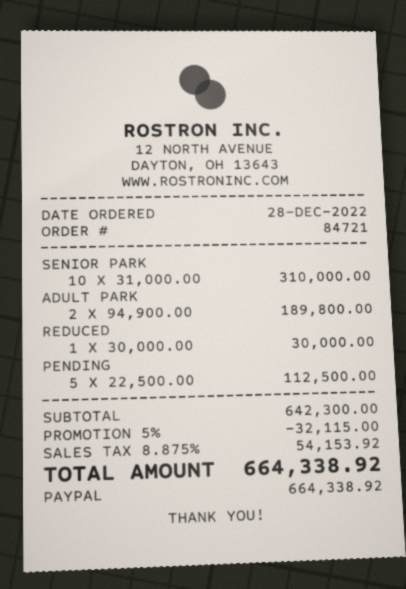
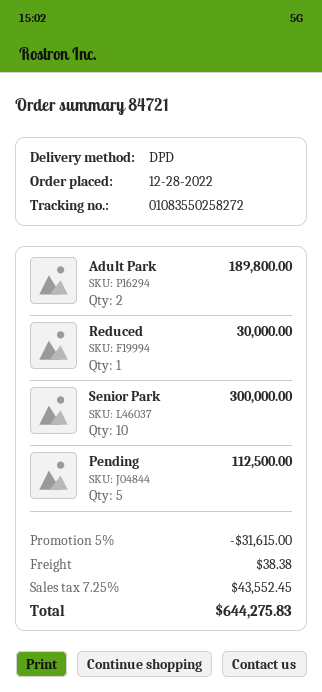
SENIOR PARK: 10 for 310000.00 -> 10 for 300000.00
discount: 5% = 32115.00 -> 5% = 31615.00
shipping: none -> 38.38
tax: 8.875% = 54153.92 -> 7.25% = 43552.45
total: 664338.92 -> 644275.83

